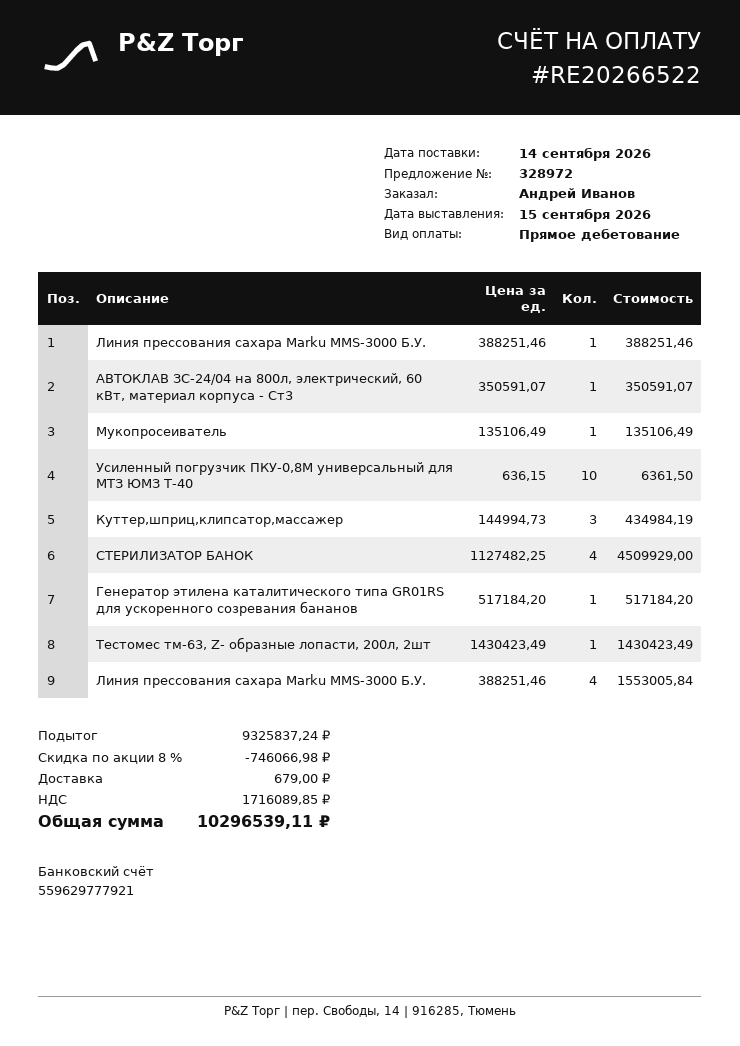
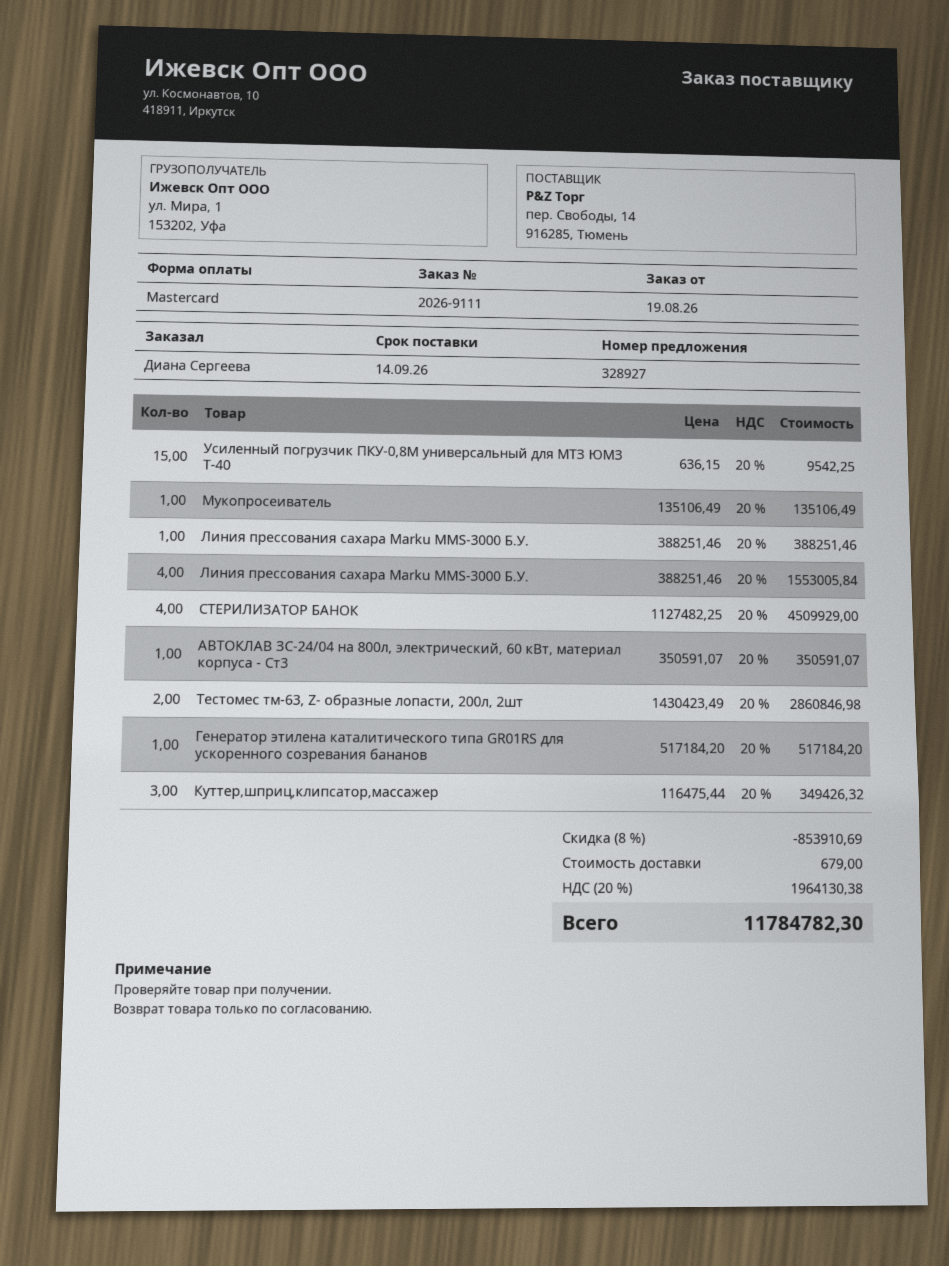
quote number: 328972 -> 328927
ordered by: Андрей Иванов -> Диана Сергеева
payment method: direct debit -> Mastercard
Усиленный погрузчик ПКУ-0,8М универсальный для МТЗ ЮМЗ Т-40: 10 x 636.15 = 6361.50 -> 15 x 636.15 = 9542.25
Куттер,шприц,клипсатор,массажер: 3 x 144994.73 = 434984.19 -> 3 x 116475.44 = 349426.32
Тестомес тм-63, Z- образные лопасти, 200л, 2шт: 1 x 1430423.49 = 1430423.49 -> 2 x 1430423.49 = 2860846.98
discount: 8% = 746066.98 -> 8% = 853910.69
tax: 1716089.85 -> 1964130.38
total: 10296539.11 -> 11784782.30

